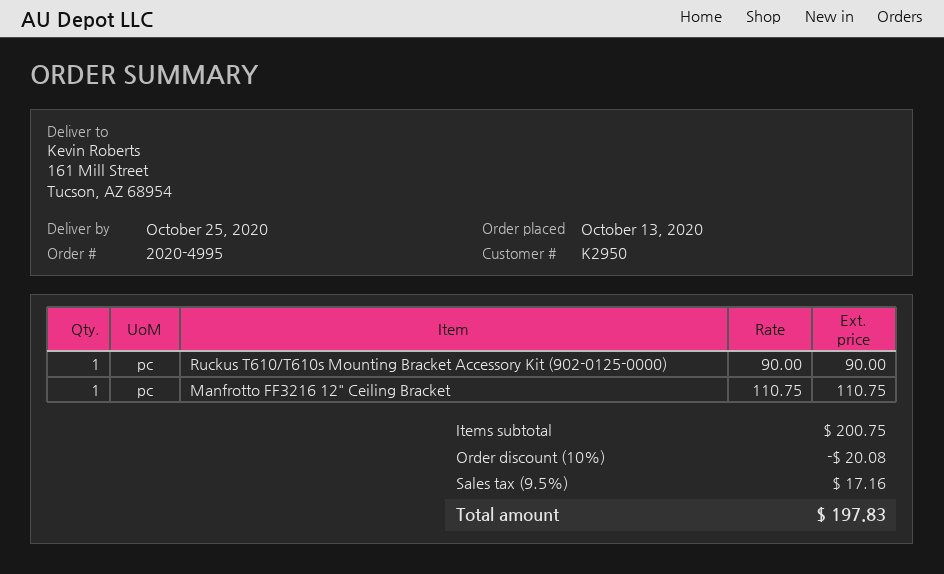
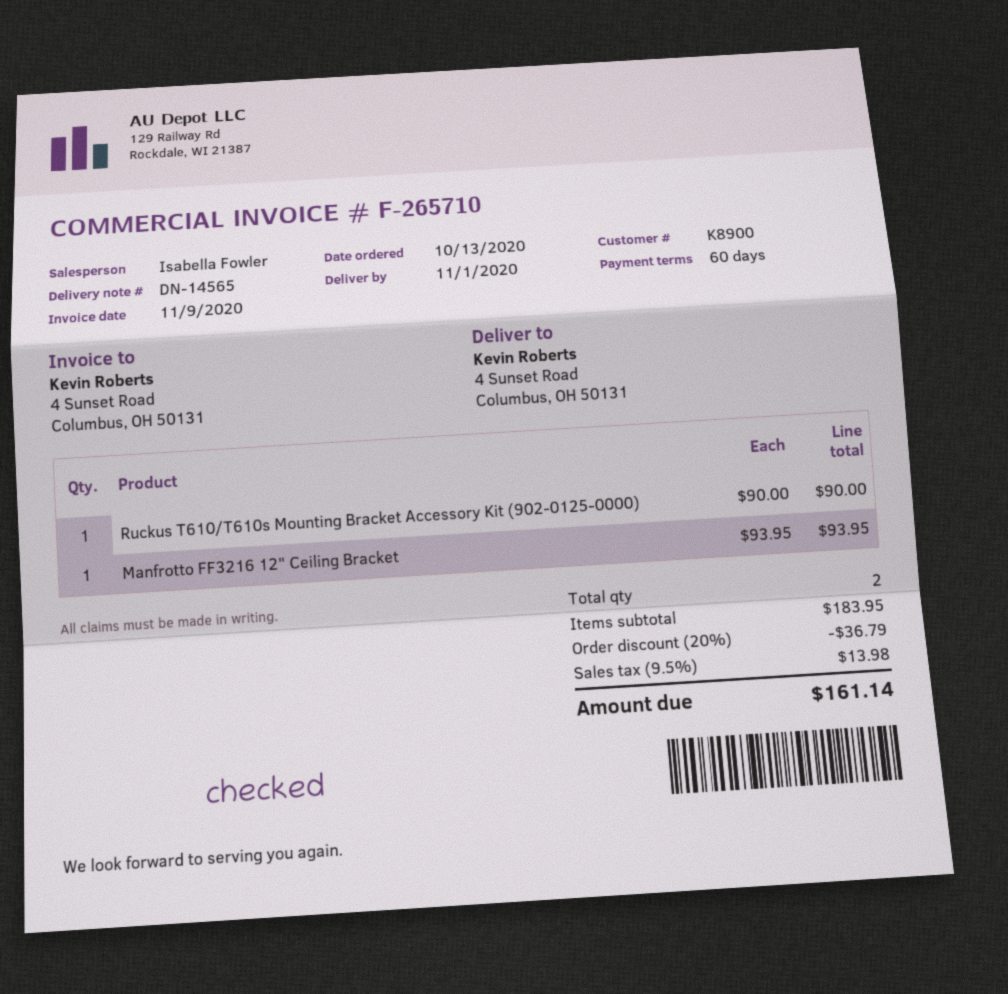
delivery date: 2020-10-25 -> 2020-11-01
customer number: K2950 -> K8900
ship to: 161 Mill Street, Tucson, AZ 68954 -> 4 Sunset Road, Columbus, OH 50131
Manfrotto FF3216 12" Ceiling Bracket: 1 x 110.75 = 110.75 -> 1 x 93.95 = 93.95
subtotal: 200.75 -> 183.95
discount: 10% = 20.08 -> 20% = 36.79
tax: 9.5% = 17.16 -> 9.5% = 13.98
total: 197.83 -> 161.14

